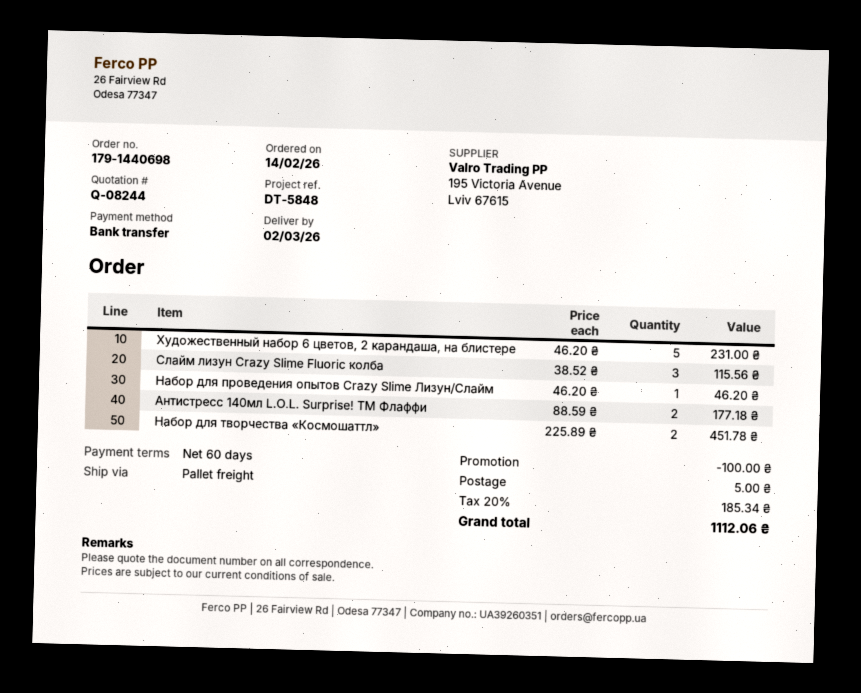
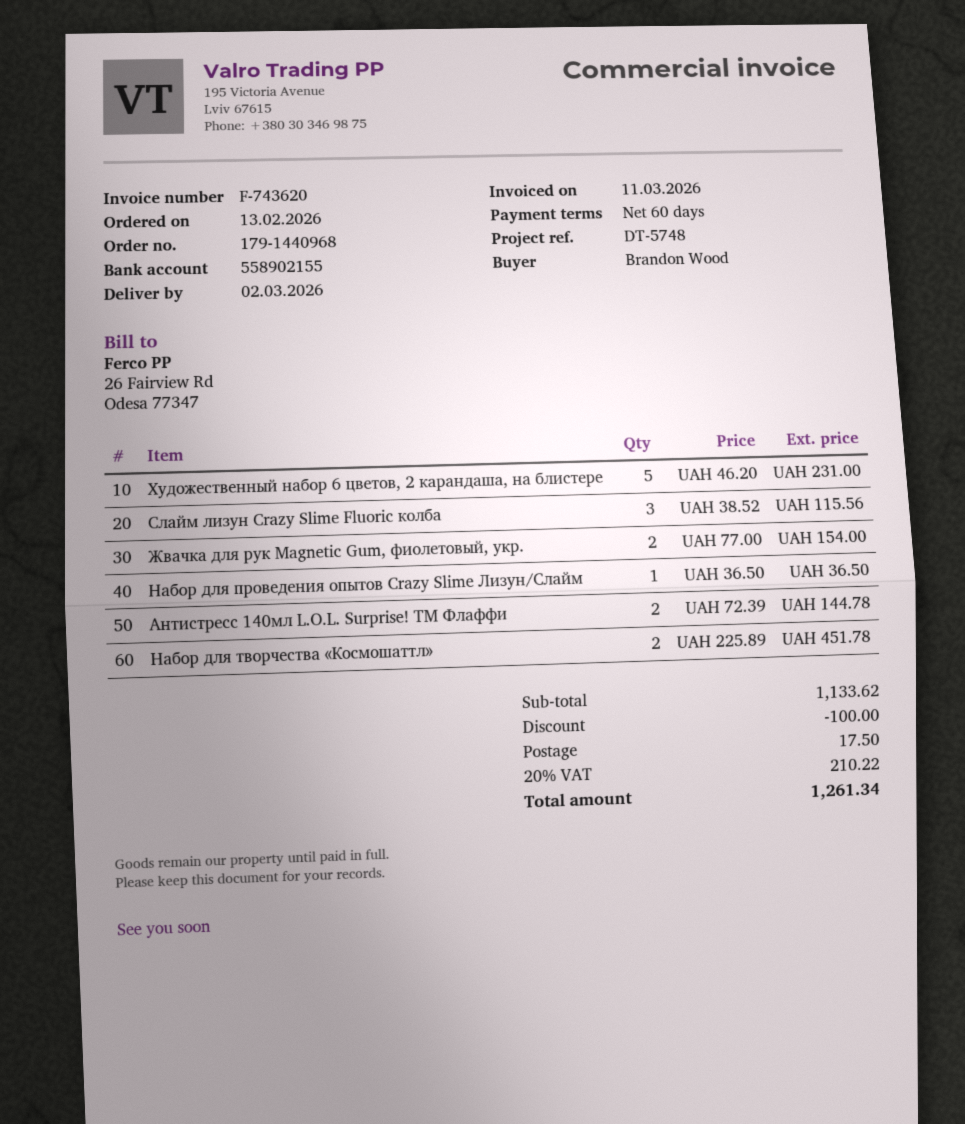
order number: 179-1440698 -> 179-1440968
order date: 2026-02-14 -> 2026-02-13
reference: DT-5848 -> DT-5748
Набор для проведения опытов Crazy Slime Лизун/Слайм: 1 x 46.20 = 46.20 -> 1 x 36.50 = 36.50
Антистресс 140мл L.O.L. Surprise! TM Флаффи: 2 x 88.59 = 177.18 -> 2 x 72.39 = 144.78
Жвачка для рук Magnetic Gum, фиолетовый, укр.: none -> 2 x 77.00 = 154.00
shipping: 5.00 -> 17.50
tax: 20% = 185.34 -> 20% = 210.22
total: 1112.06 -> 1261.34

